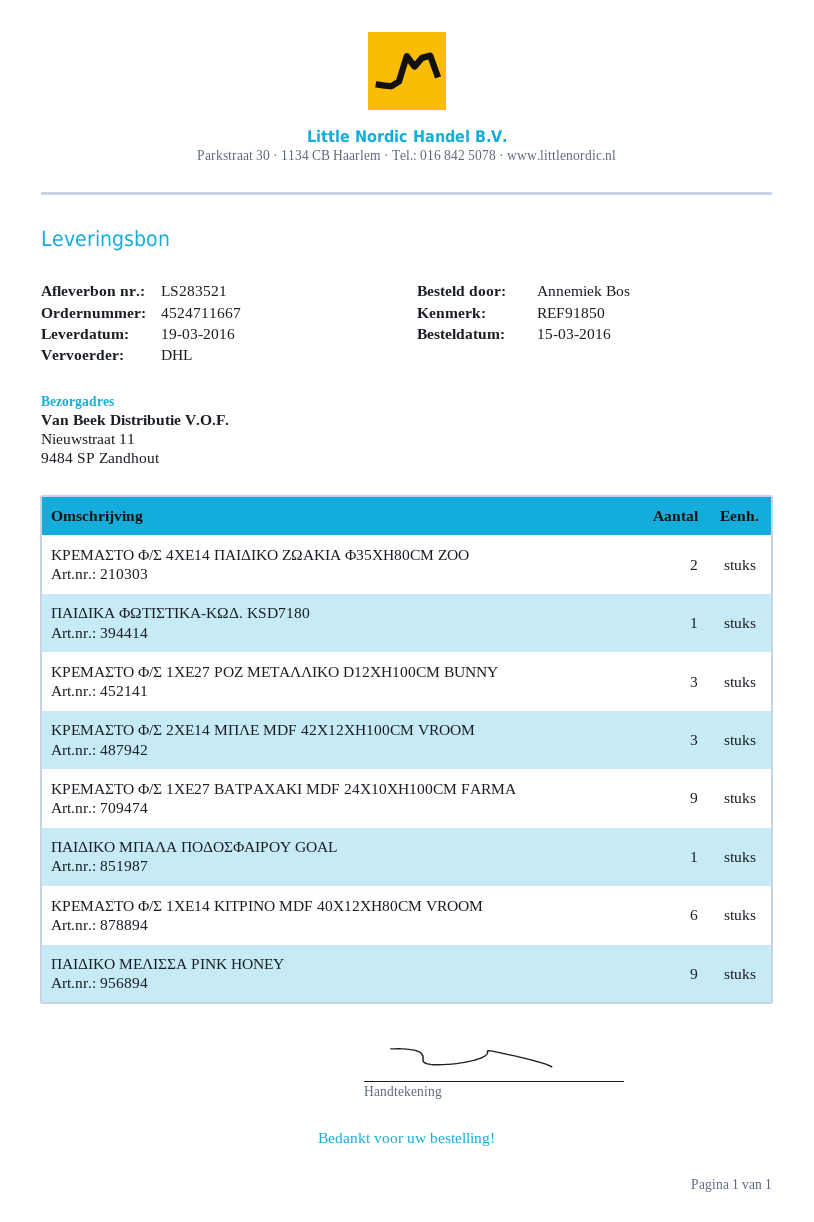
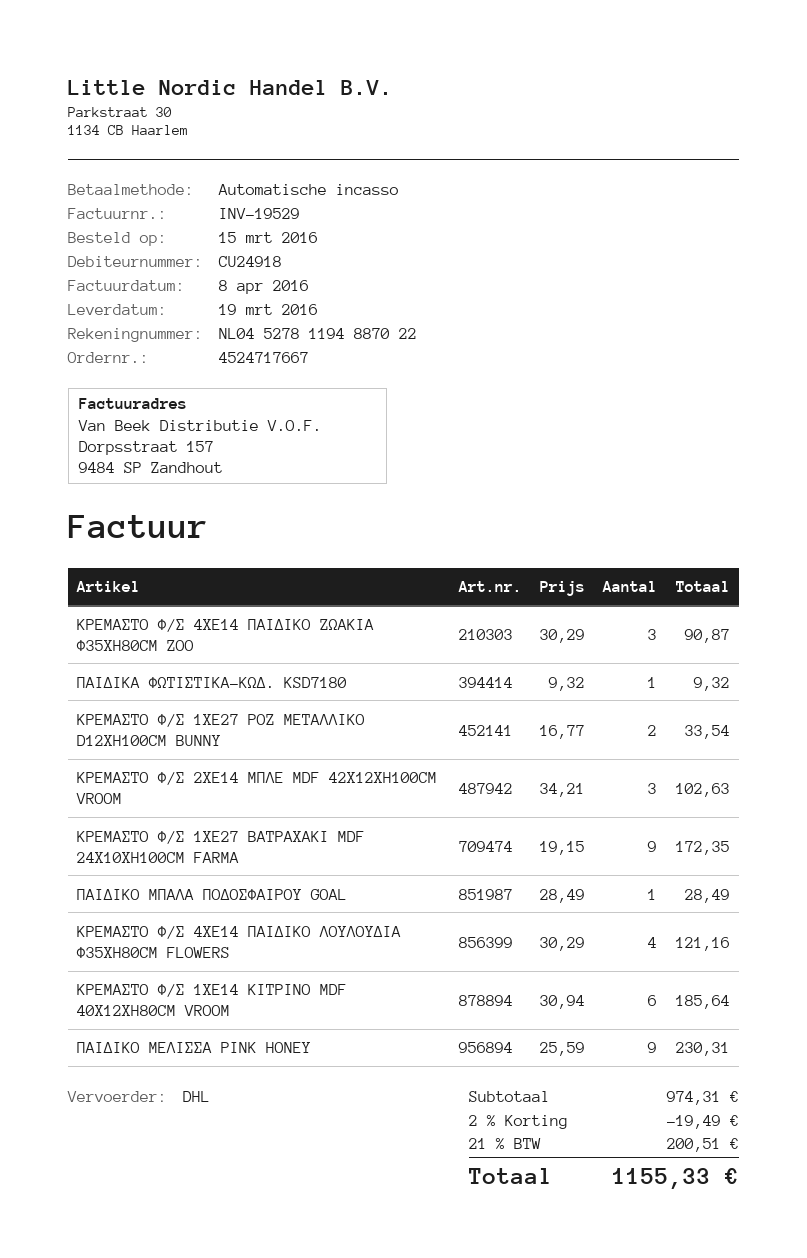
order number: 4524711667 -> 4524717667
ΚΡΕΜΑΣΤΟ Φ/Σ 4ΧΕ14 ΠΑΙΔΙΚΟ ΖΩΑΚΙΑ Φ35ΧΗ80CM ZOO: 2 -> 3
ΚΡΕΜΑΣΤΟ Φ/Σ 1ΧΕ27 ΡΟΖ ΜΕΤΑΛΛΙΚΟ D12XH100CM BUNNY: 3 -> 2
ΚΡΕΜΑΣΤΟ Φ/Σ 4ΧΕ14 ΠΑΙΔΙΚΟ ΛΟΥΛΟΥΔΙΑ Φ35ΧΗ80CM FLOWERS: none -> 4

